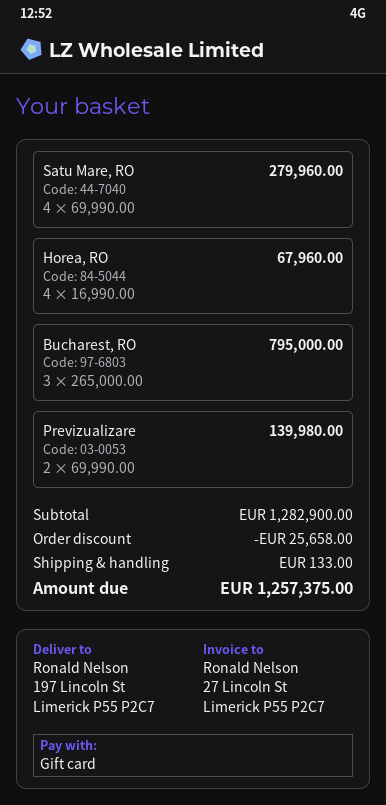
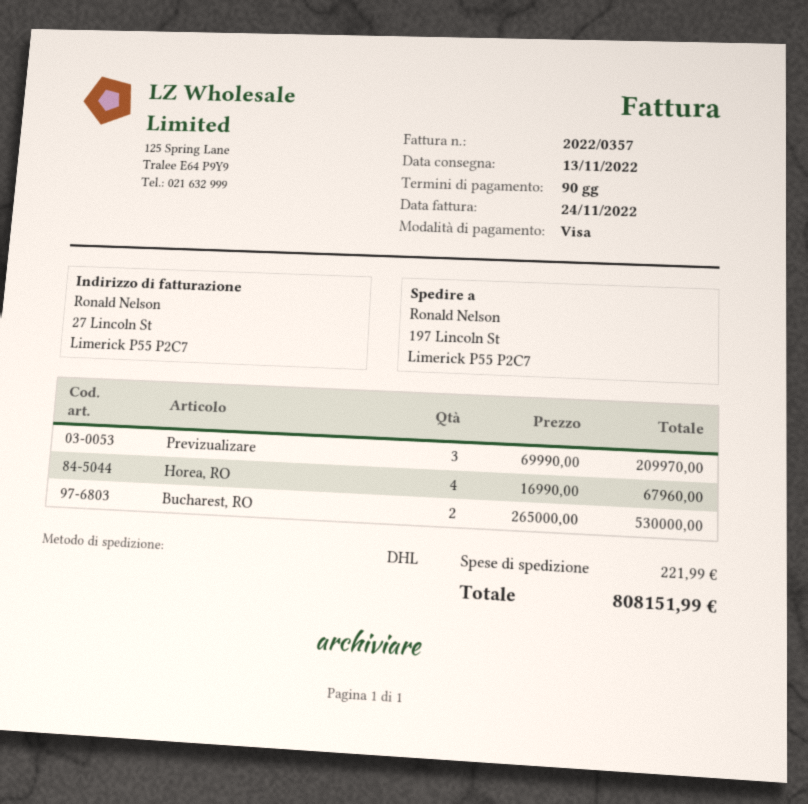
payment method: gift card -> Visa
Satu Mare, RO: 4 x 69990.00 = 279960.00 -> none
Bucharest, RO: 3 x 265000.00 = 795000.00 -> 2 x 265000.00 = 530000.00
Previzualizare: 2 x 69990.00 = 139980.00 -> 3 x 69990.00 = 209970.00
discount: 25658.00 -> none
shipping: 133.00 -> 221.99
total: 1257375.00 -> 808151.99

